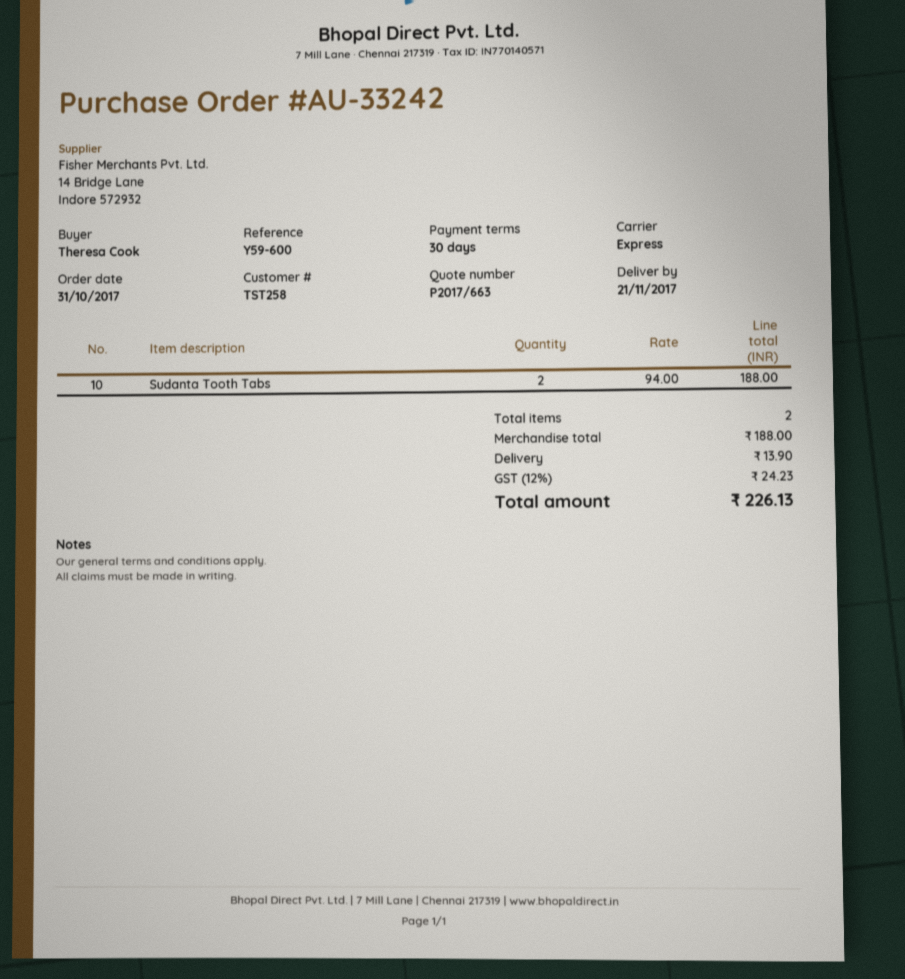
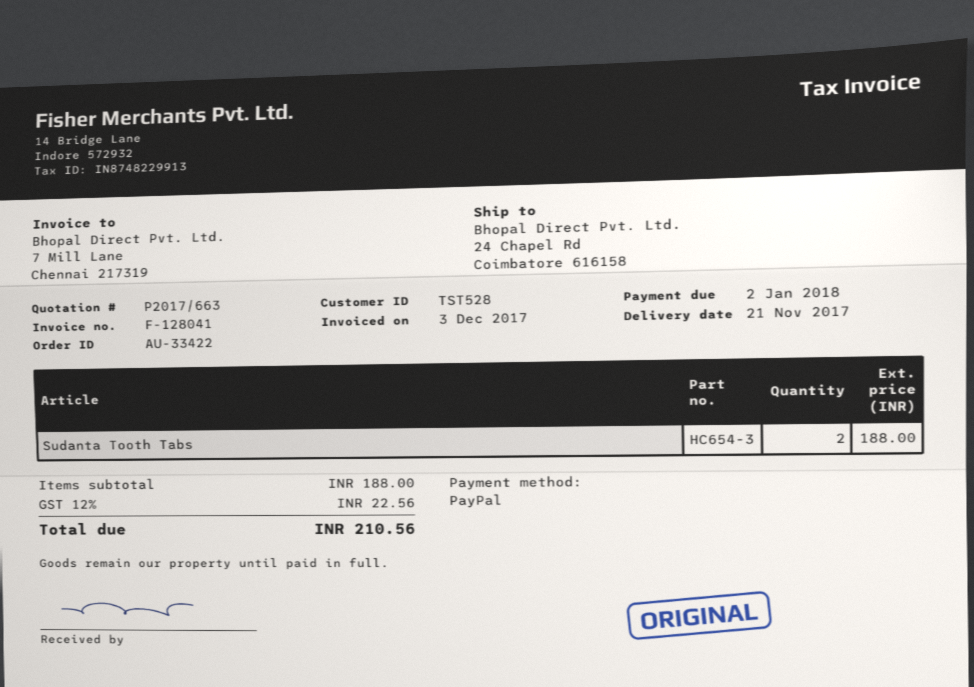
order number: AU-33242 -> AU-33422
customer number: TST258 -> TST528
shipping: 13.90 -> none
tax: 12% = 24.23 -> 12% = 22.56
total: 226.13 -> 210.56

